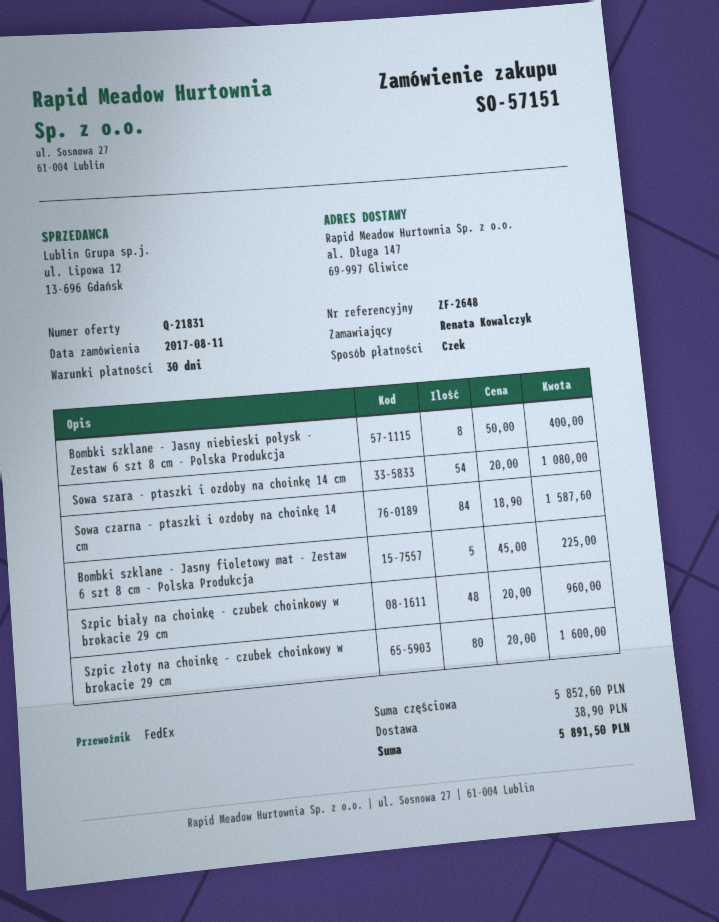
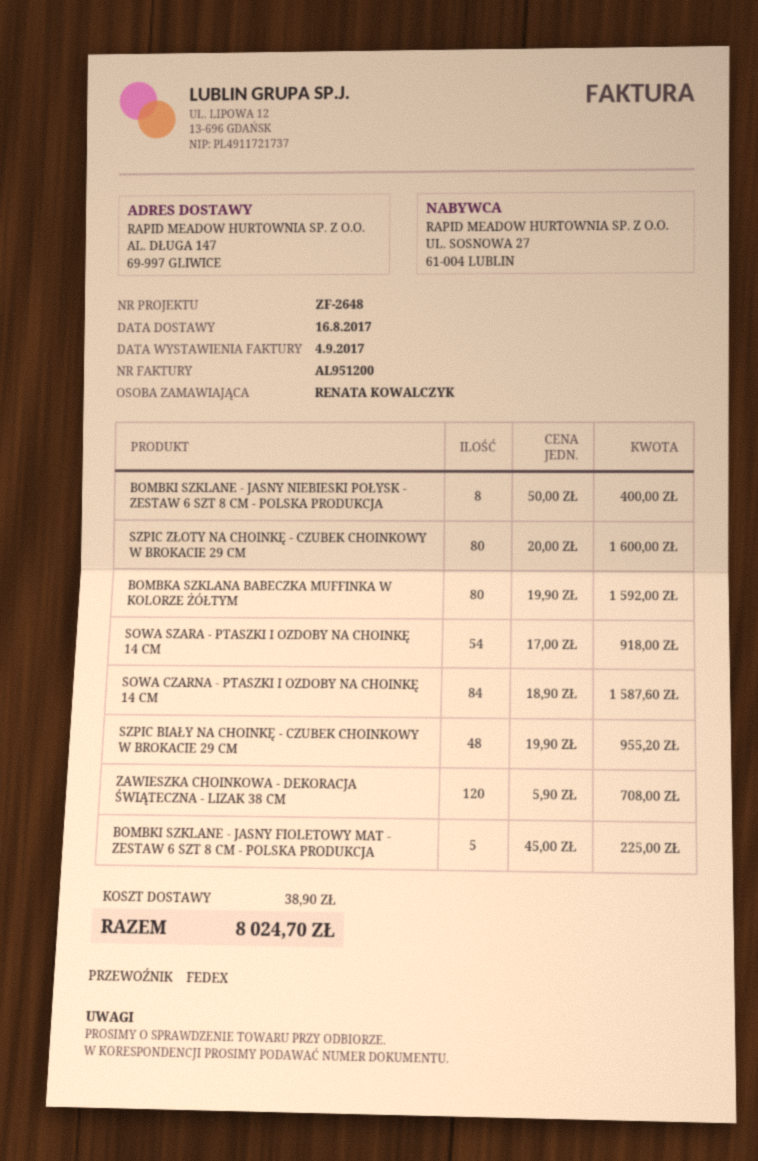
Sowa szara - ptaszki i ozdoby na choinkę 14 cm: 54 x 20.00 = 1080.00 -> 54 x 17.00 = 918.00
Szpic biały na choinkę - czubek choinkowy w brokacie 29 cm: 48 x 20.00 = 960.00 -> 48 x 19.90 = 955.20
BOMBKA SZKLANA BABECZKA MUFFINKA W KOLORZE ŻÓŁTYM: none -> 80 x 19.90 = 1592.00
ZAWIESZKA CHOINKOWA - DEKORACJA ŚWIĄTECZNA - LIZAK 38 CM: none -> 120 x 5.90 = 708.00
total: 5891.50 -> 8024.70

